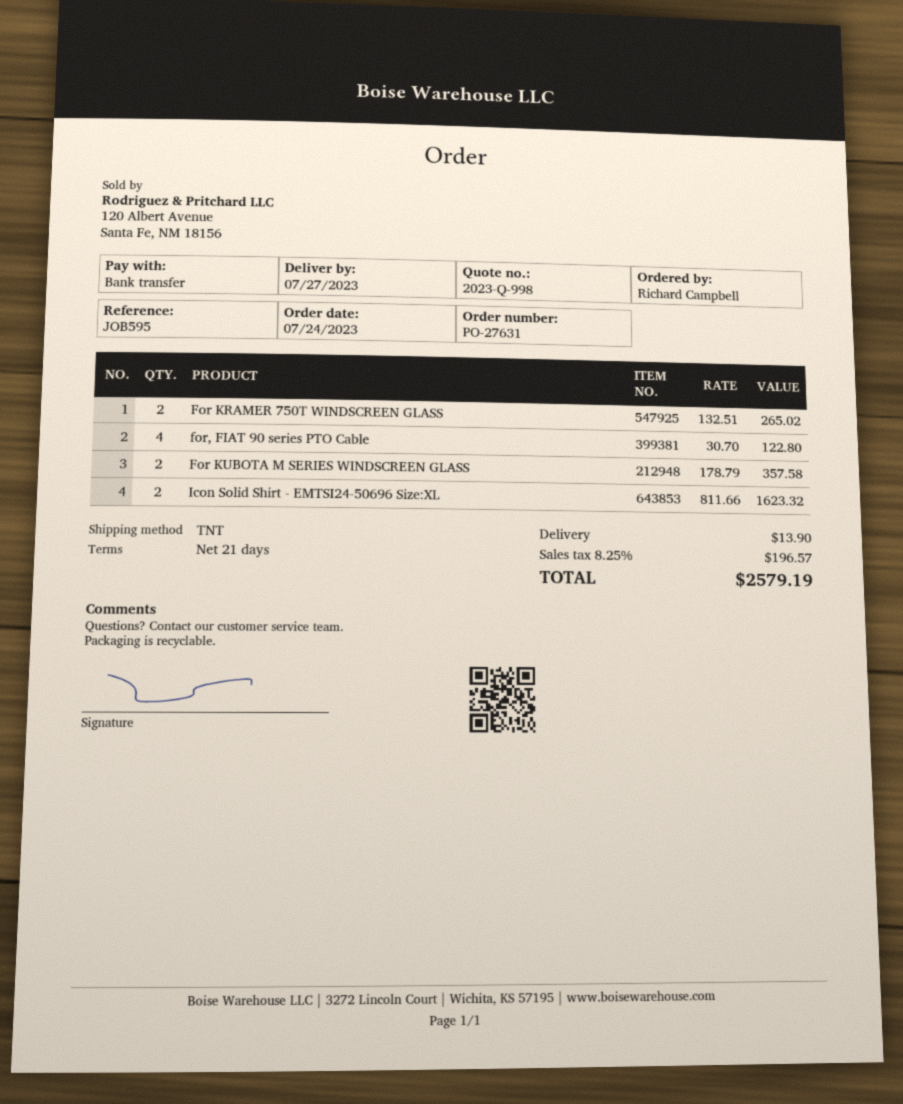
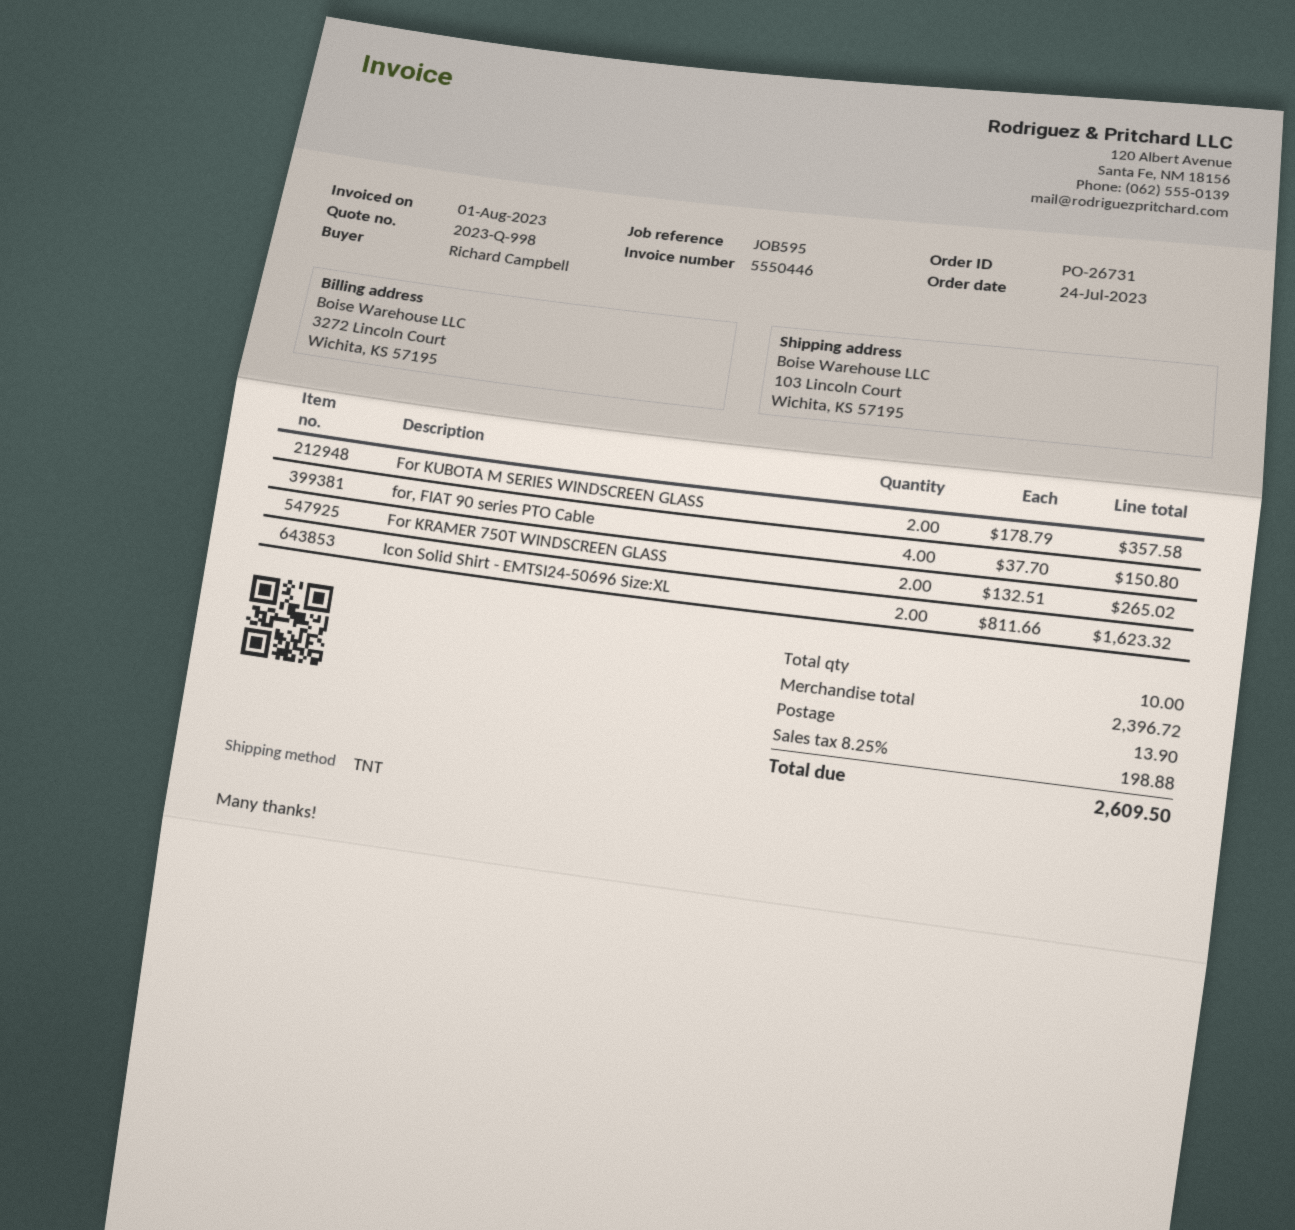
order number: PO-27631 -> PO-26731
for, FIAT 90 series PTO Cable: 4 x 30.70 = 122.80 -> 4 x 37.70 = 150.80
tax: 8.25% = 196.57 -> 8.25% = 198.88
total: 2579.19 -> 2609.50

